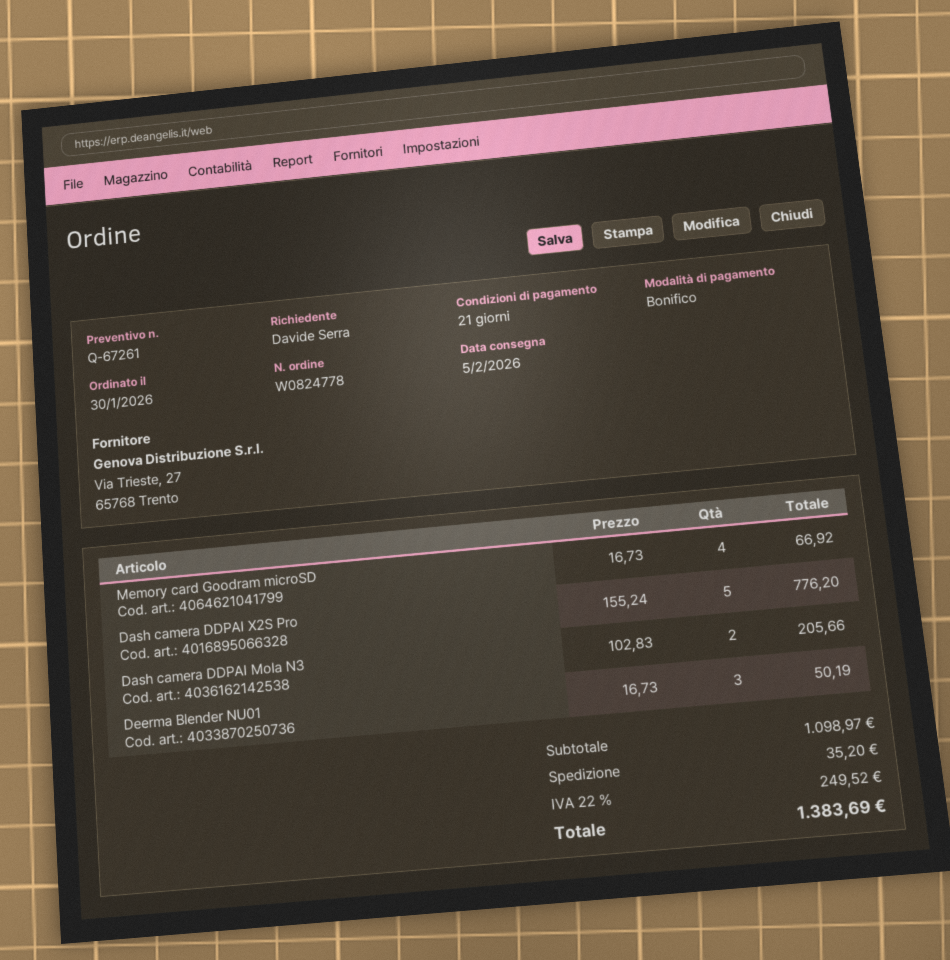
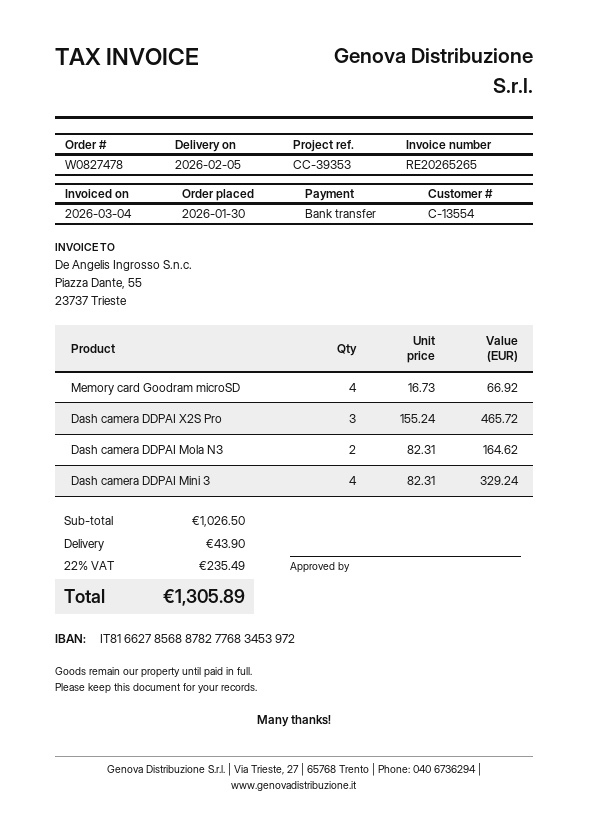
order number: W0824778 -> W0827478
Dash camera DDPAI X2S Pro: 5 x 155.24 = 776.20 -> 3 x 155.24 = 465.72
Dash camera DDPAI Mola N3: 2 x 102.83 = 205.66 -> 2 x 82.31 = 164.62
Deerma Blender NU01: 3 x 16.73 = 50.19 -> none
Dash camera DDPAI Mini 3: none -> 4 x 82.31 = 329.24
subtotal: 1098.97 -> 1026.50
shipping: 35.20 -> 43.90
tax: 22% = 249.52 -> 22% = 235.49
total: 1383.69 -> 1305.89

